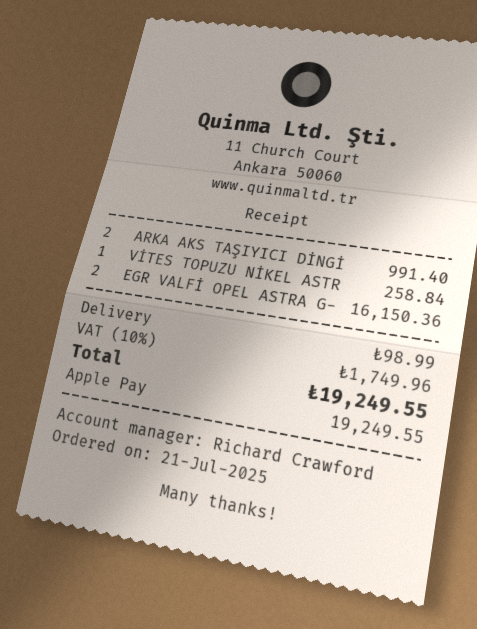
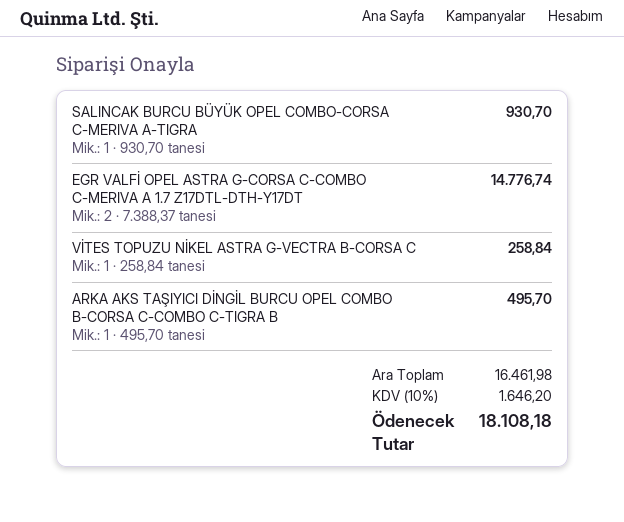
ARKA AKS TAŞIYICI DİNGİ: 2 for 991.40 -> 1 for 495.70
EGR VALFİ OPEL ASTRA G-: 2 for 16150.36 -> 2 for 14776.74
SALINCAK BURCU BÜYÜK OPEL COMBO-CORSA C-MERIVA A-TIGRA: none -> 1 for 930.70
shipping: 98.99 -> none
tax: 10% = 1749.96 -> 10% = 1646.20
total: 19249.55 -> 18108.18

